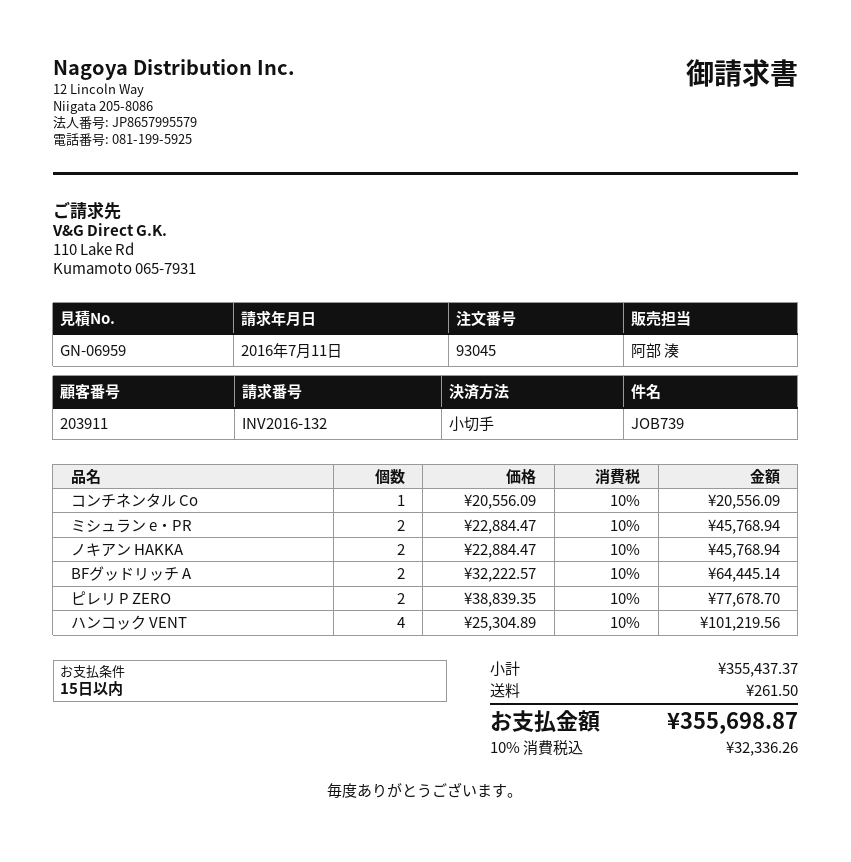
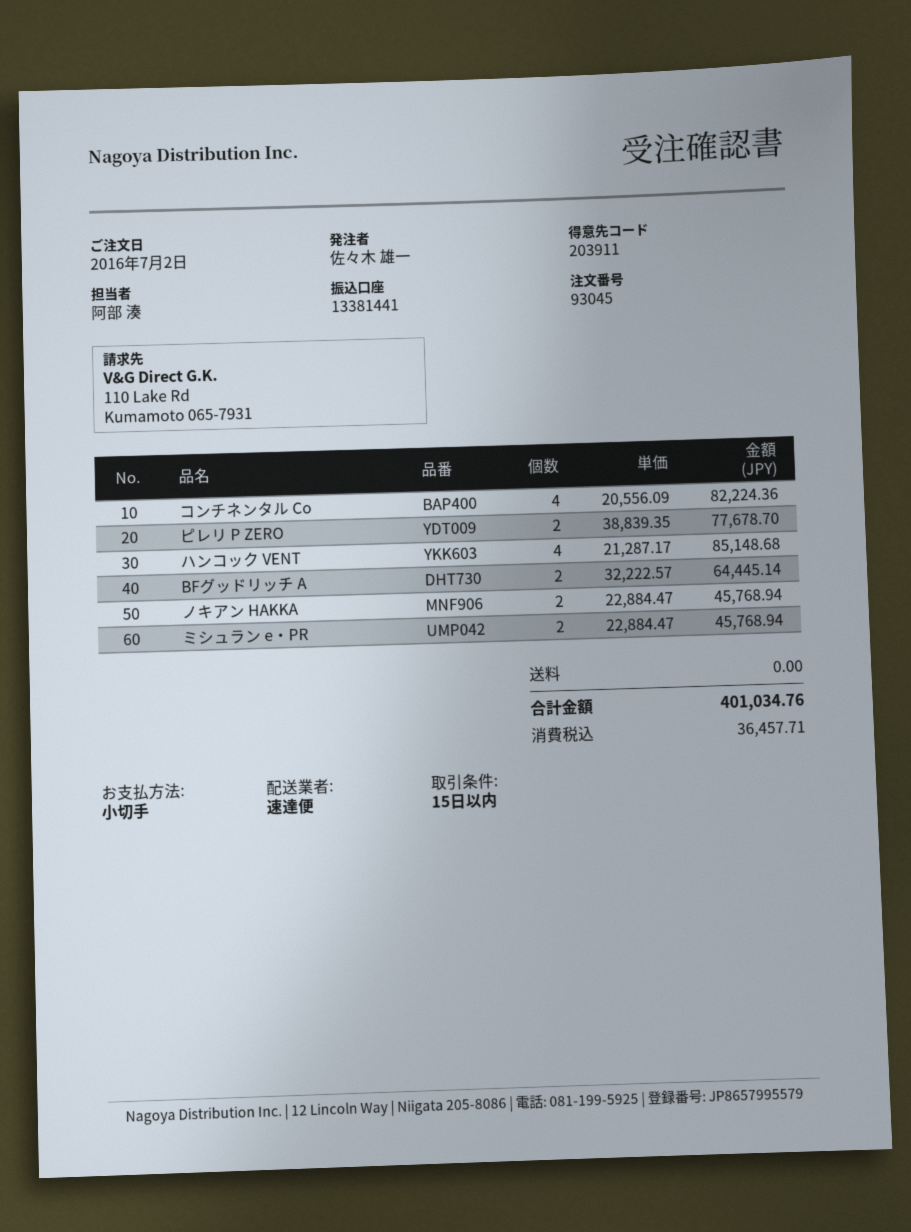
コンチネンタル Co: 1 x 20556.09 = 20556.09 -> 4 x 20556.09 = 82224.36
ハンコック VENT: 4 x 25304.89 = 101219.56 -> 4 x 21287.17 = 85148.68
shipping: 261.50 -> 0.00
tax: 32336.26 -> 36457.71
total: 355698.87 -> 401034.76

